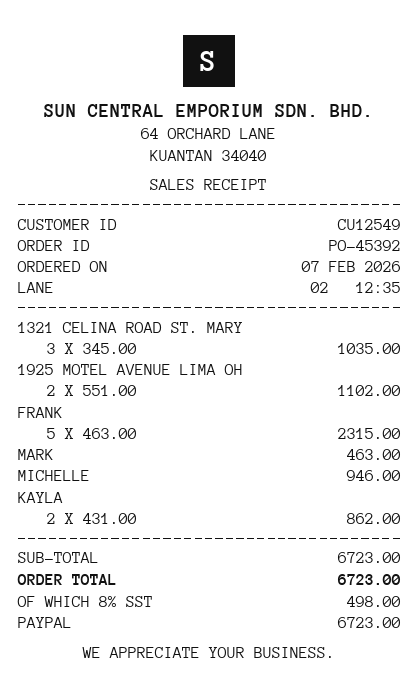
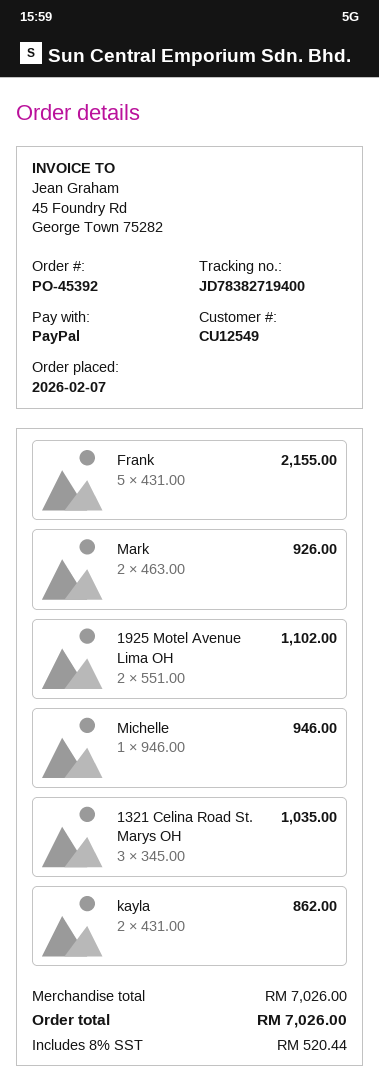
FRANK: 5 x 463.00 = 2315.00 -> 5 x 431.00 = 2155.00
MARK: 1 x 463.00 = 463.00 -> 2 x 463.00 = 926.00
subtotal: 6723.00 -> 7026.00
tax: 8% = 498.00 -> 8% = 520.44
total: 6723.00 -> 7026.00

